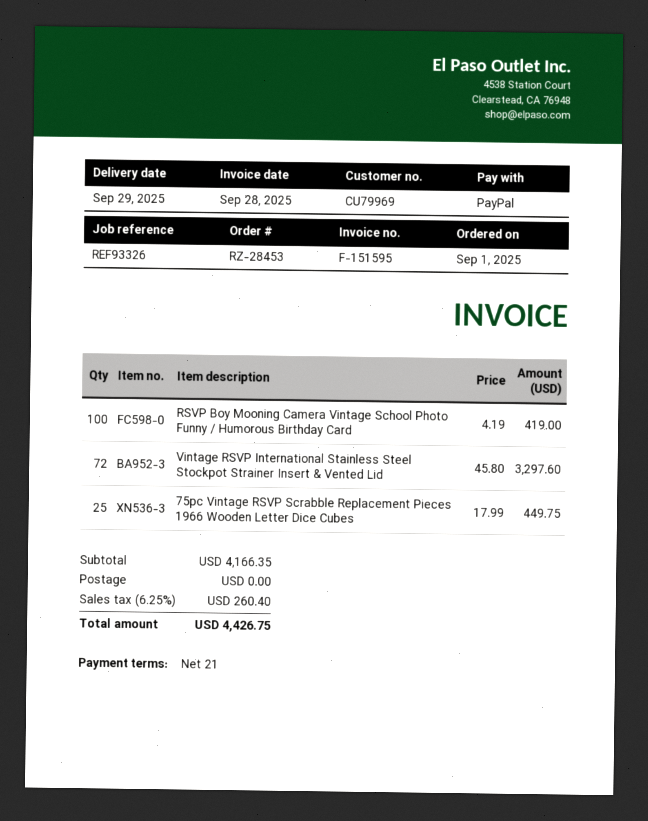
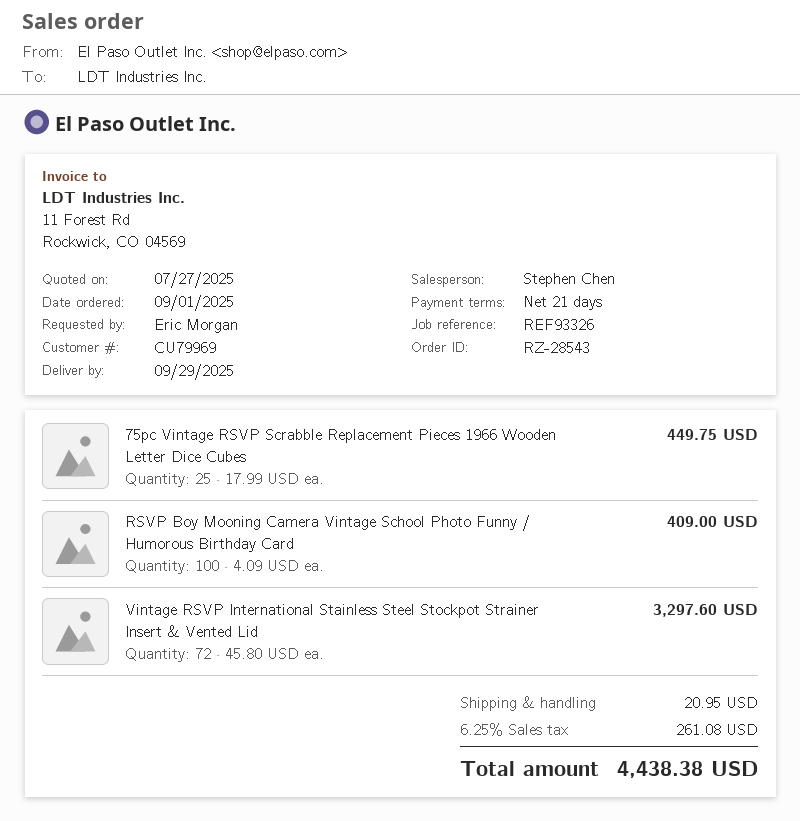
order number: RZ-28453 -> RZ-28543
RSVP Boy Mooning Camera Vintage School Photo Funny / Humorous Birthday Card: 100 x 4.19 = 419.00 -> 100 x 4.09 = 409.00
shipping: 0.00 -> 20.95
tax: 6.25% = 260.40 -> 6.25% = 261.08
total: 4426.75 -> 4438.38

